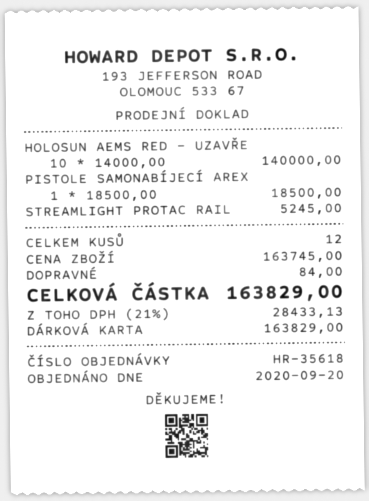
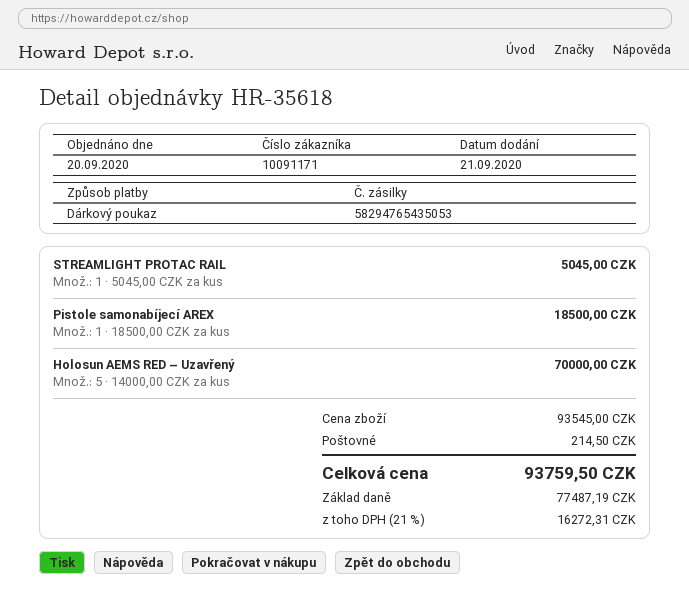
HOLOSUN AEMS RED – UZAVŘE: 10 x 14000.00 = 140000.00 -> 5 x 14000.00 = 70000.00
STREAMLIGHT PROTAC RAIL: 1 x 5245.00 = 5245.00 -> 1 x 5045.00 = 5045.00
subtotal: 163745.00 -> 93545.00
shipping: 84.00 -> 214.50
tax: 21% = 28433.13 -> 21% = 16272.31
total: 163829.00 -> 93759.50

